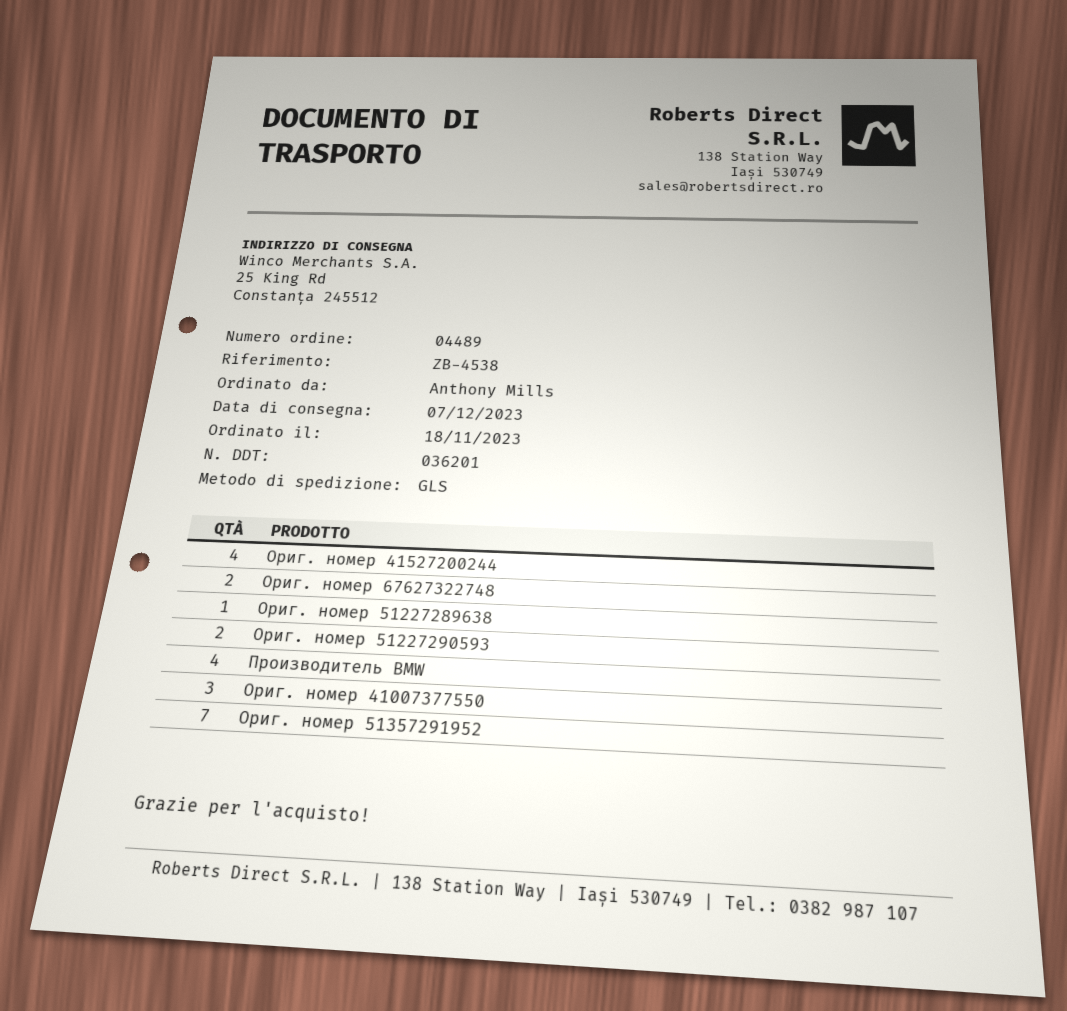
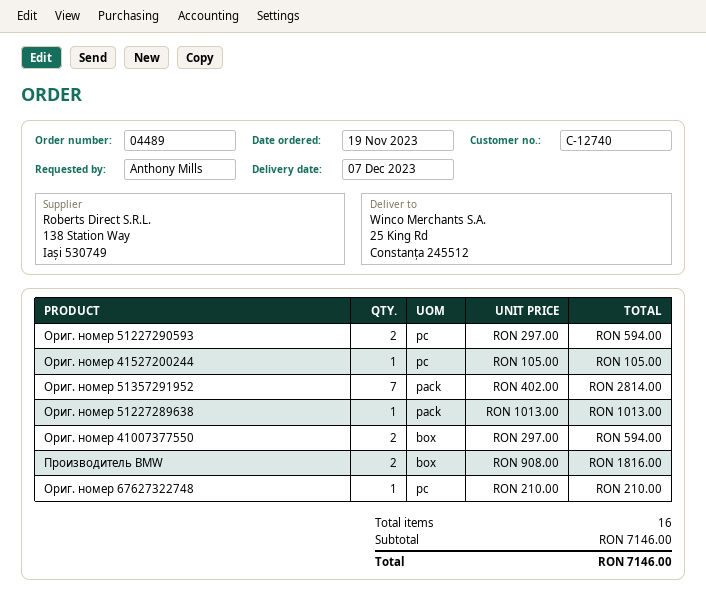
order date: 2023-11-18 -> 2023-11-19
Ориг. номер 41527200244: 4 -> 1
Ориг. номер 67627322748: 2 -> 1
Производитель BMW: 4 -> 2
Ориг. номер 41007377550: 3 -> 2

